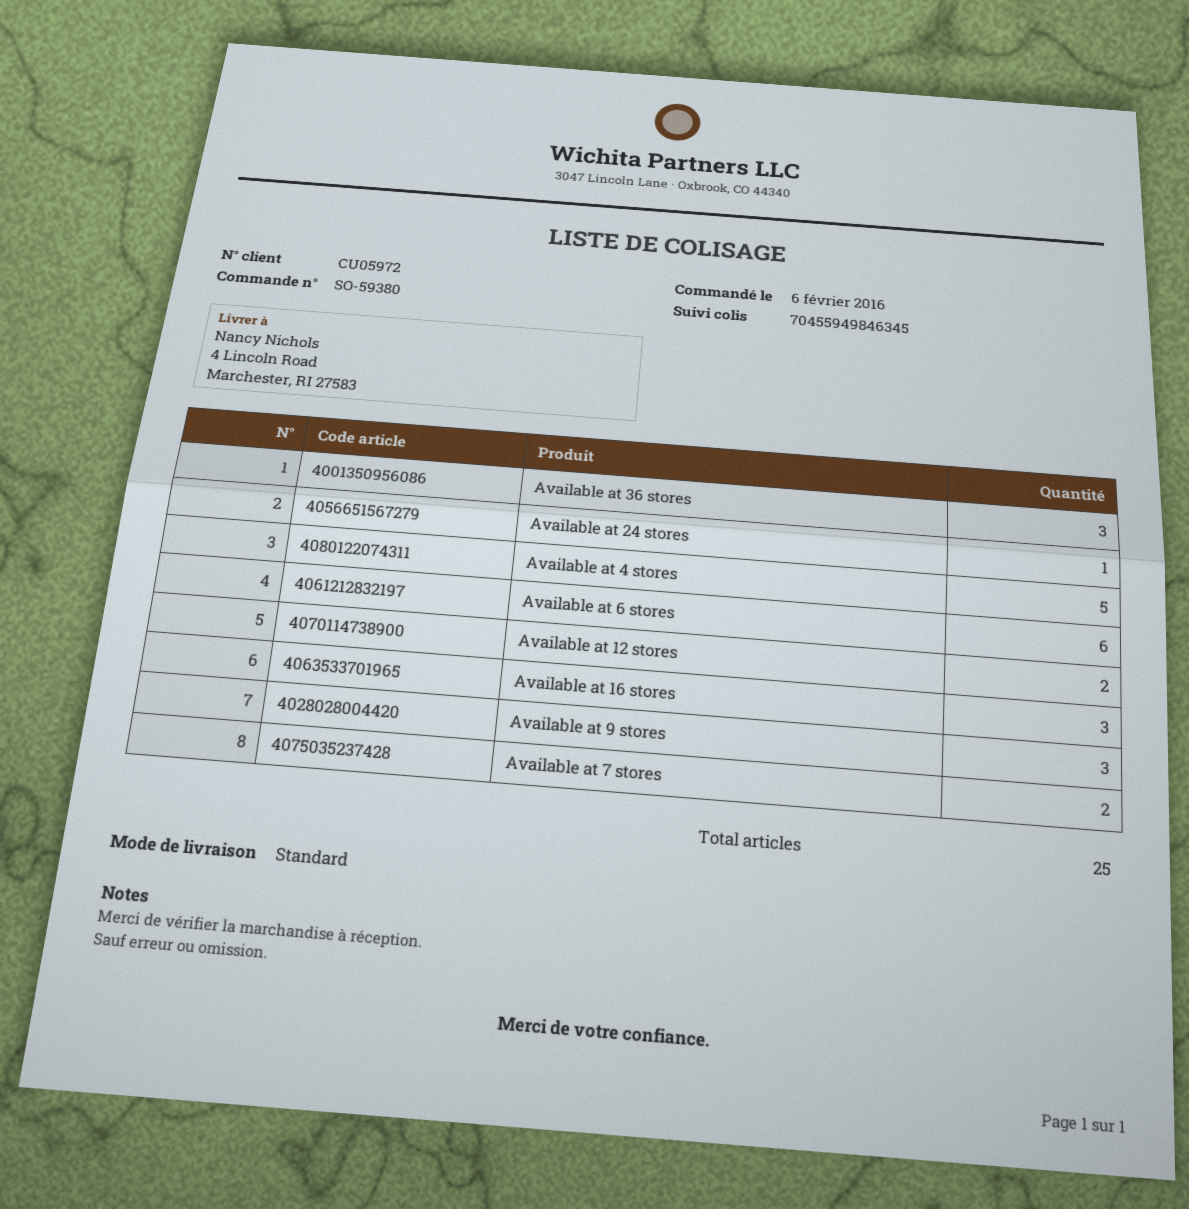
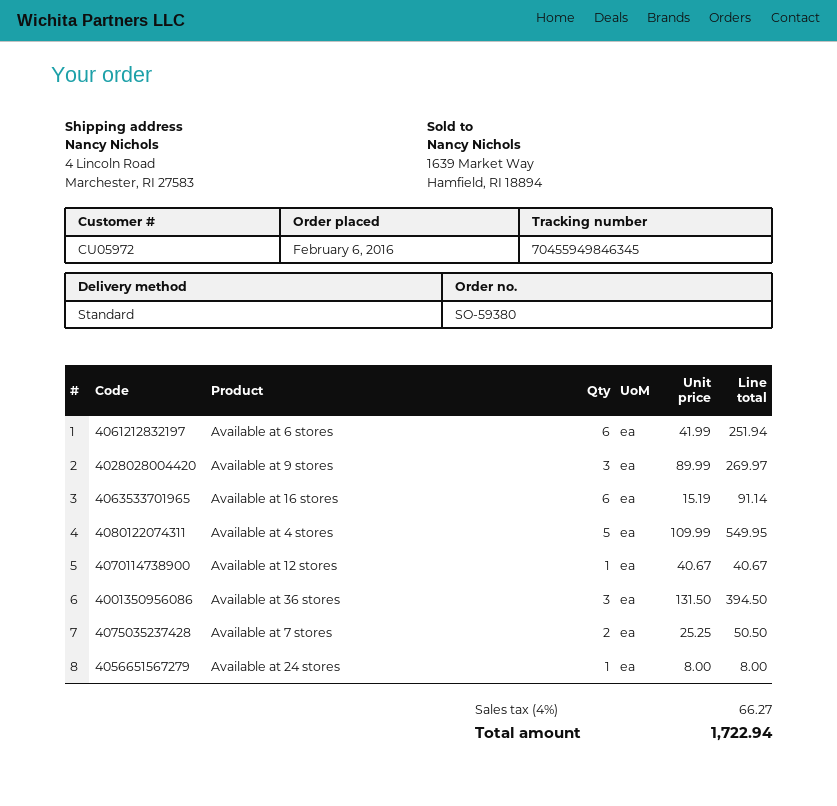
Available at 12 stores: 2 -> 1
Available at 16 stores: 3 -> 6

